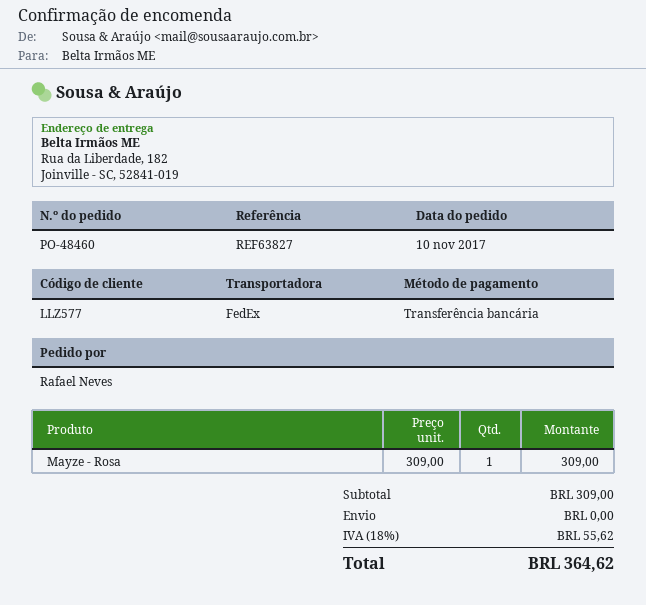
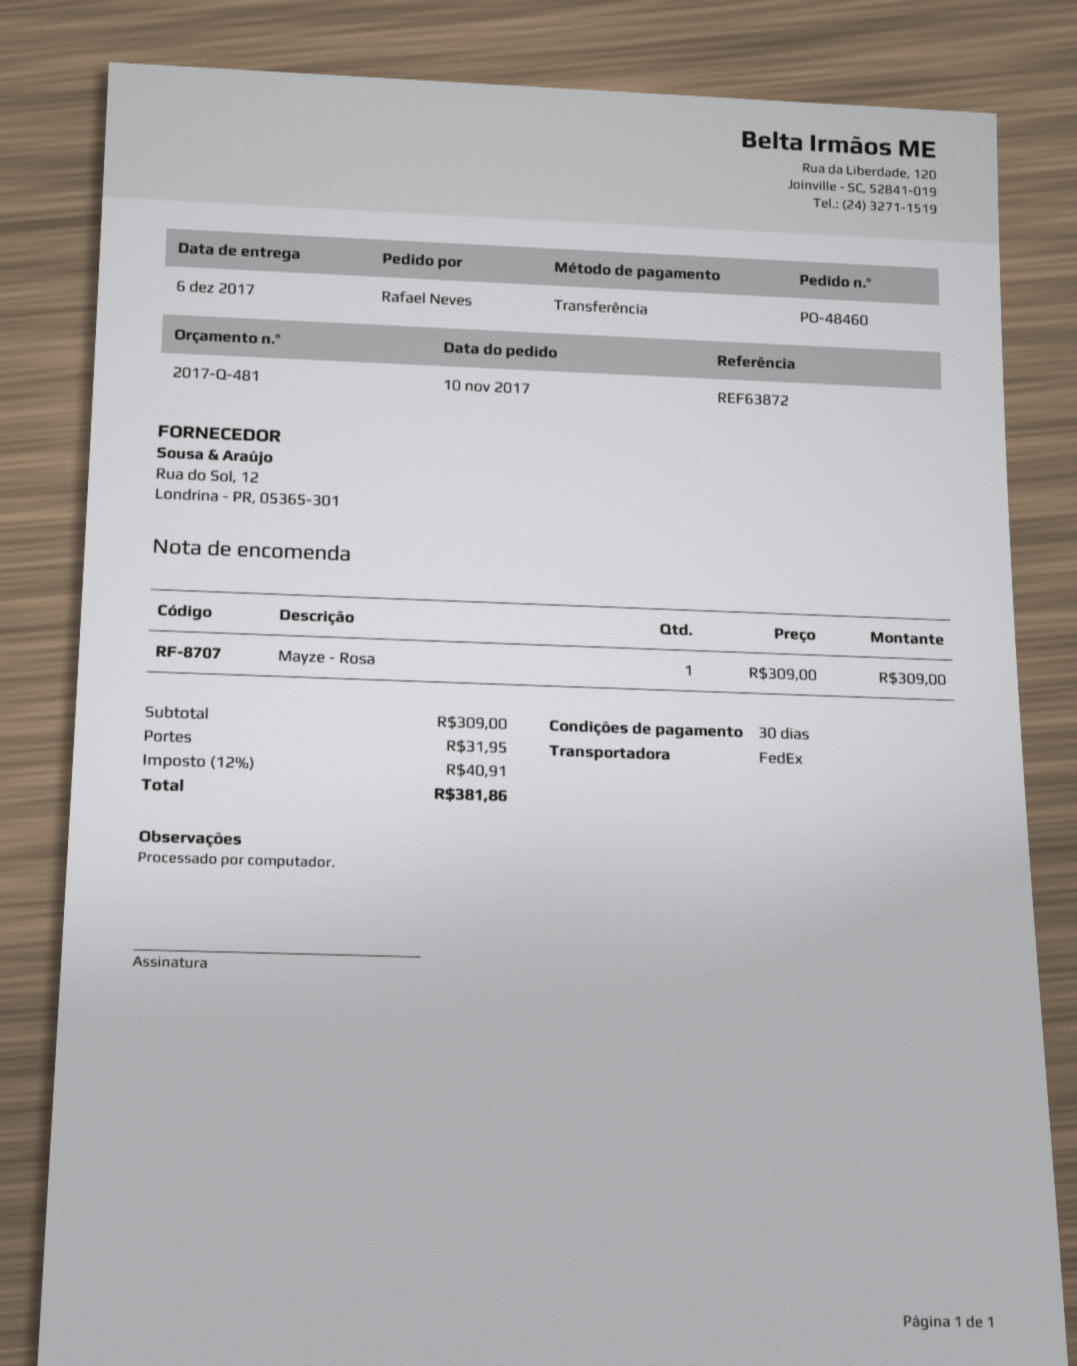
reference: REF63827 -> REF63872
shipping: 0.00 -> 31.95
tax: 18% = 55.62 -> 12% = 40.91
total: 364.62 -> 381.86

